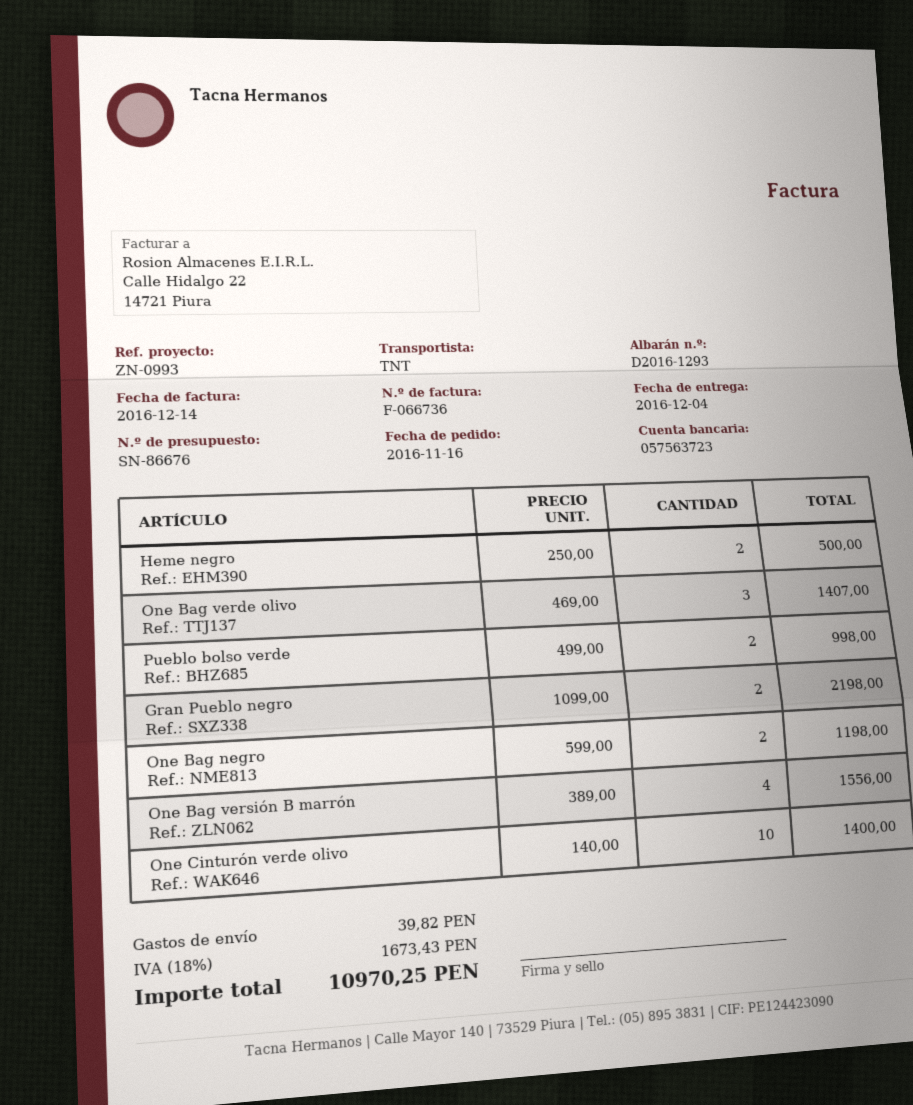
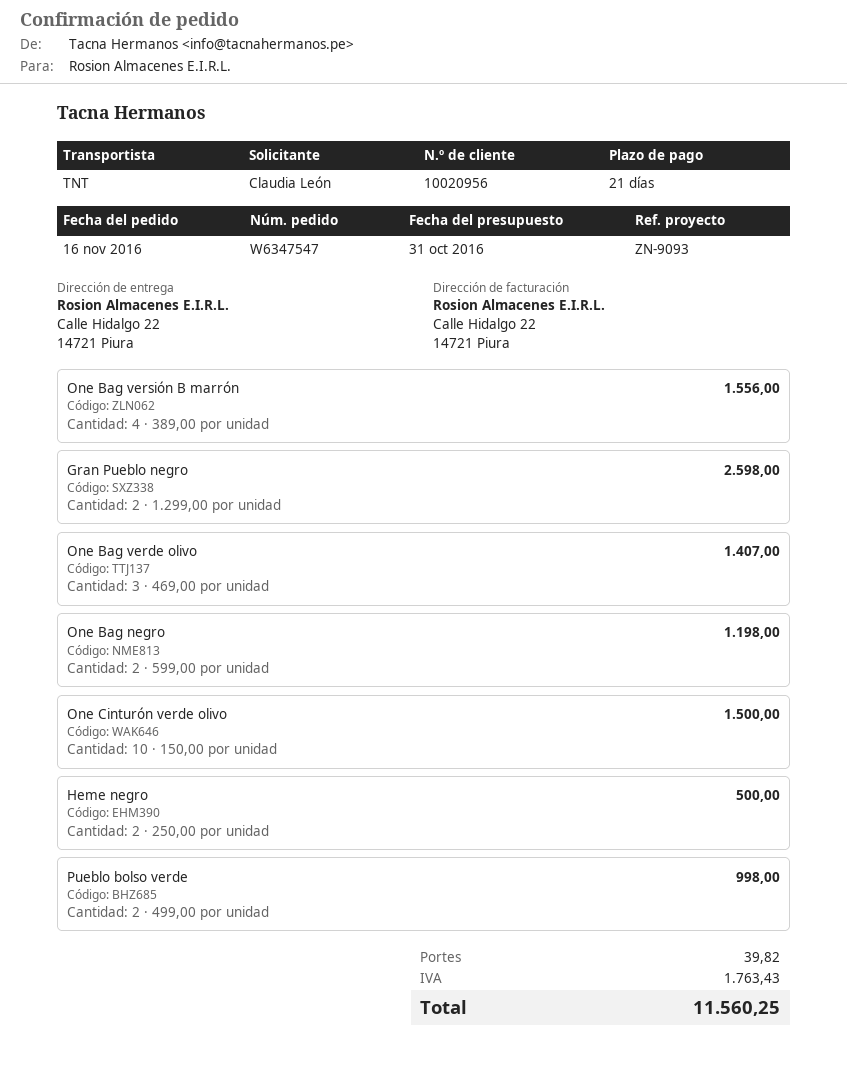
reference: ZN-0993 -> ZN-9093
Gran Pueblo negro: 2 x 1099.00 = 2198.00 -> 2 x 1299.00 = 2598.00
One Cinturón verde olivo: 10 x 140.00 = 1400.00 -> 10 x 150.00 = 1500.00
tax: 1673.43 -> 1763.43
total: 10970.25 -> 11560.25

